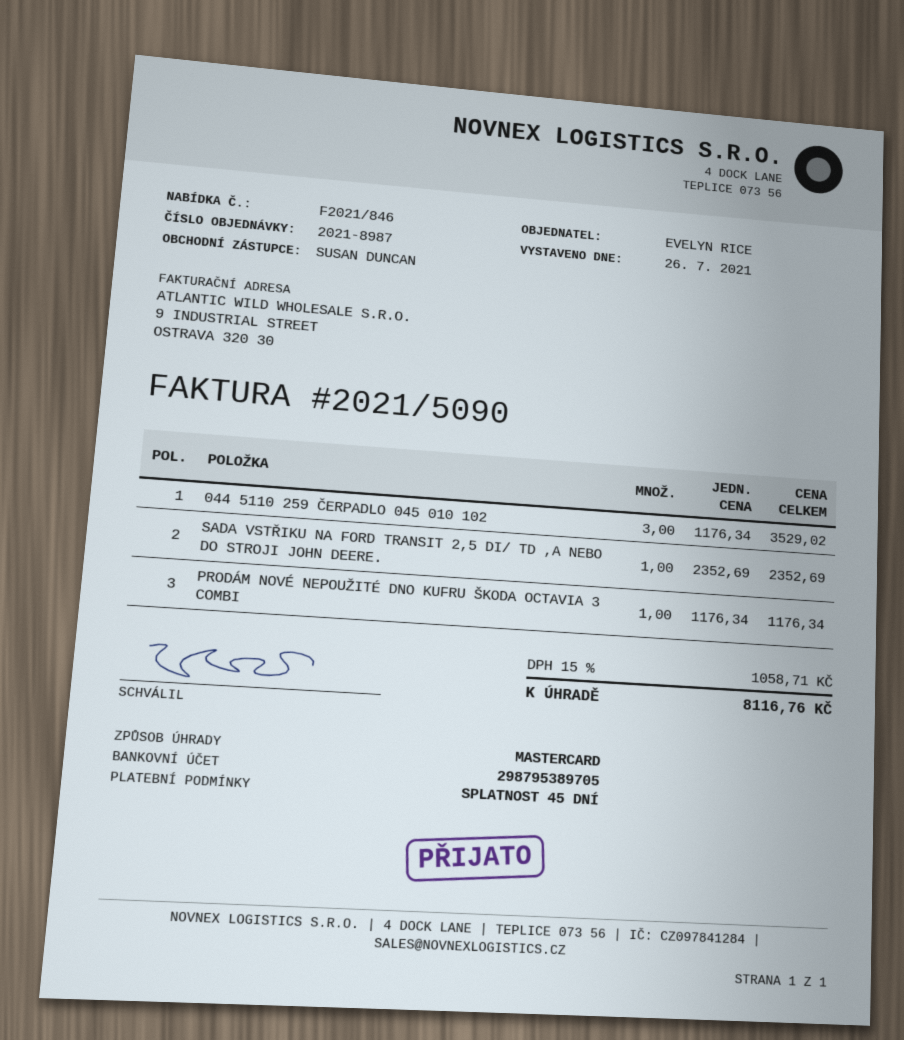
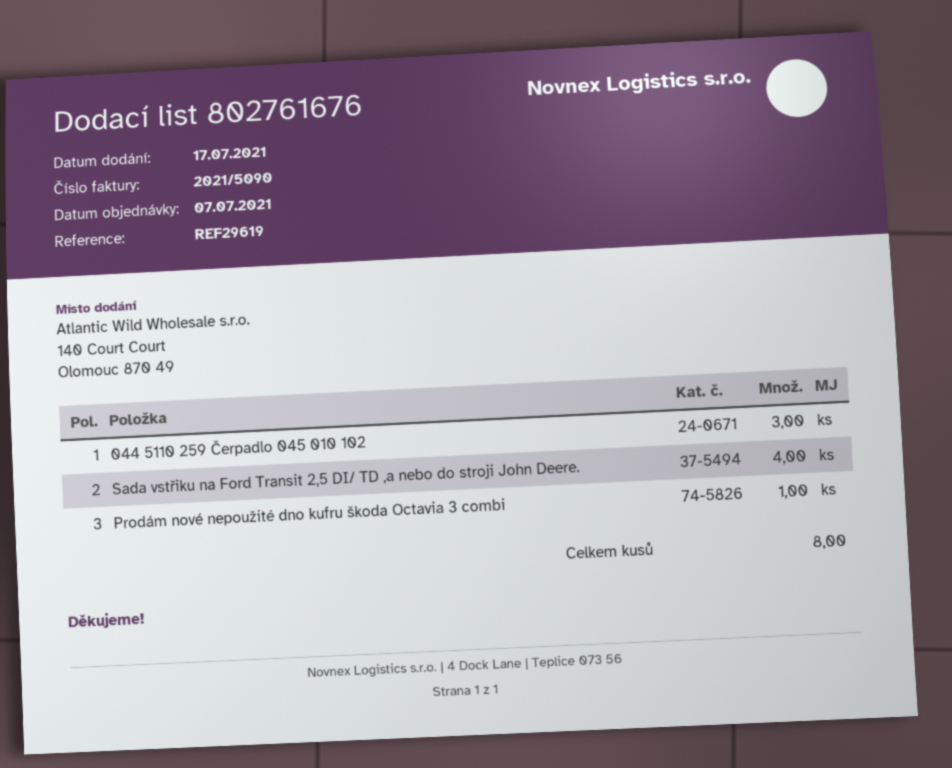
SADA VSTŘIKU NA FORD TRANSIT 2,5 DI/ TD ,A NEBO DO STROJI JOHN DEERE.: 1 -> 4

